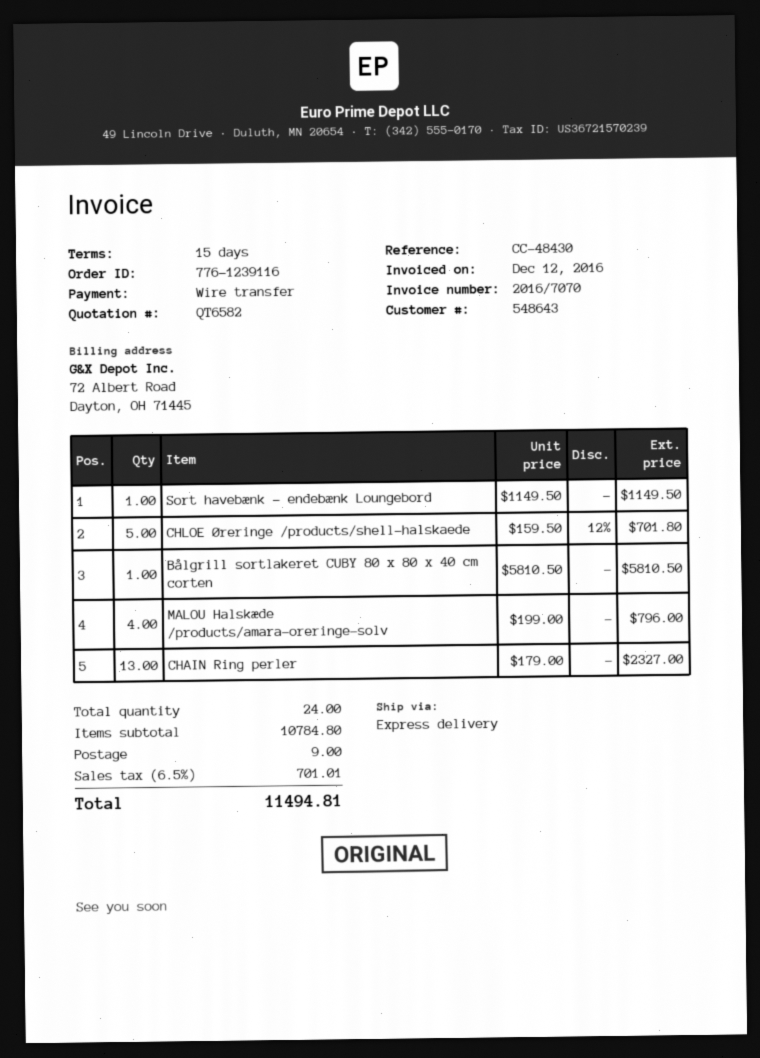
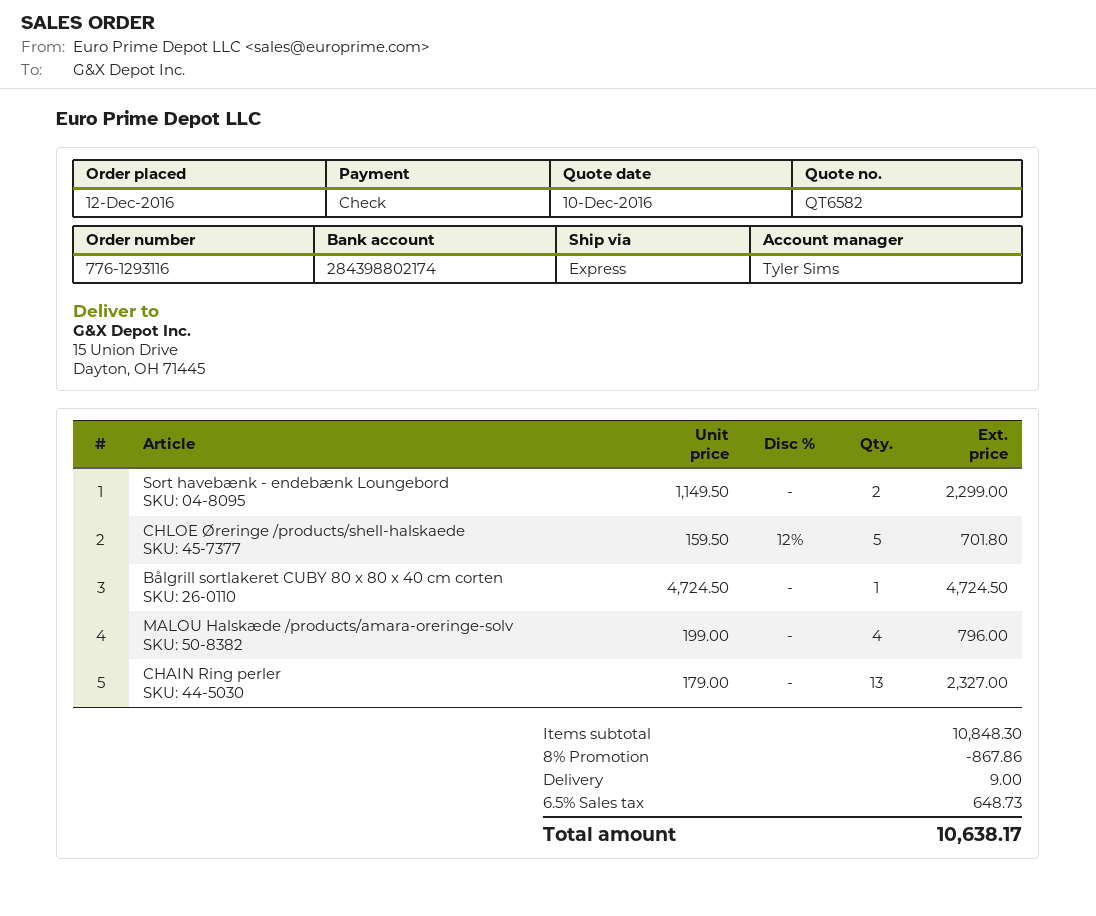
order number: 776-1239116 -> 776-1293116
payment method: bank transfer -> cheque
Sort havebænk - endebænk Loungebord: 1 x 1149.50 = 1149.50 -> 2 x 1149.50 = 2299.00
Bålgrill sortlakeret CUBY 80 x 80 x 40 cm corten: 1 x 5810.50 = 5810.50 -> 1 x 4724.50 = 4724.50
subtotal: 10784.80 -> 10848.30
discount: none -> 8% = 867.86
tax: 6.5% = 701.01 -> 6.5% = 648.73
total: 11494.81 -> 10638.17

